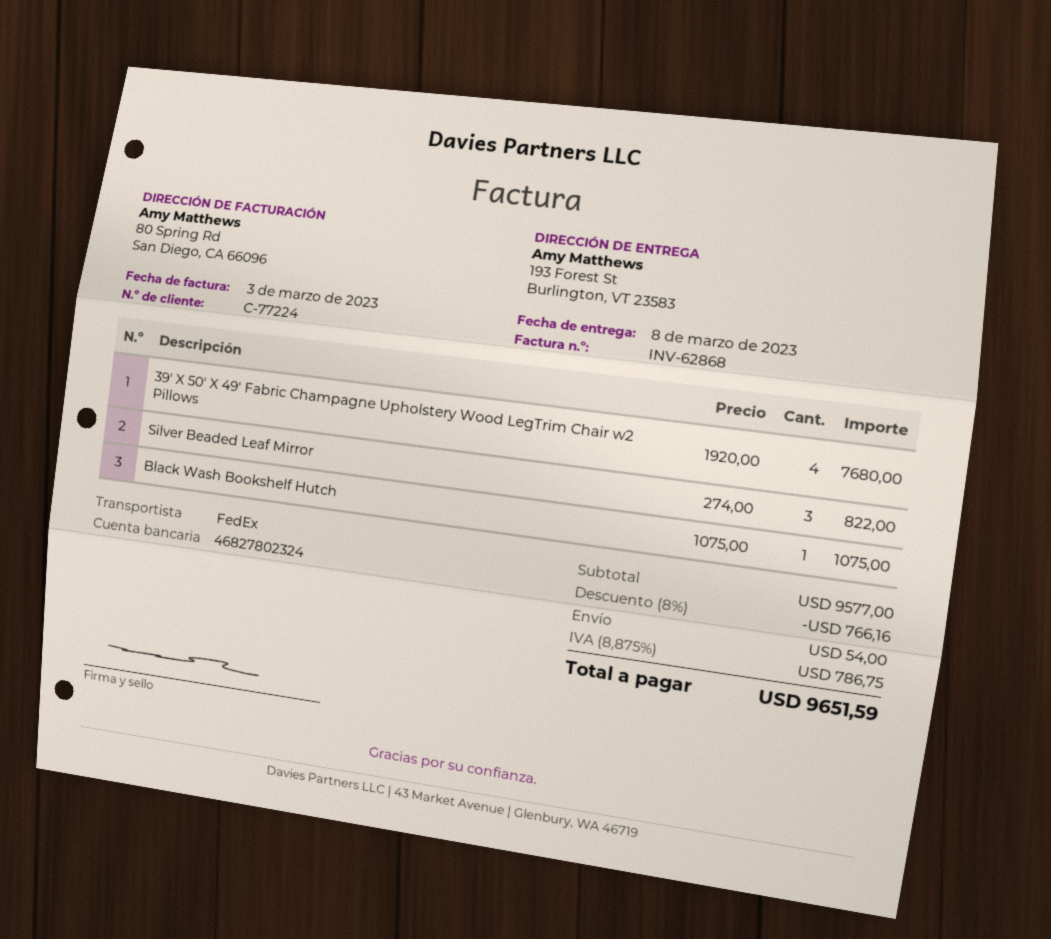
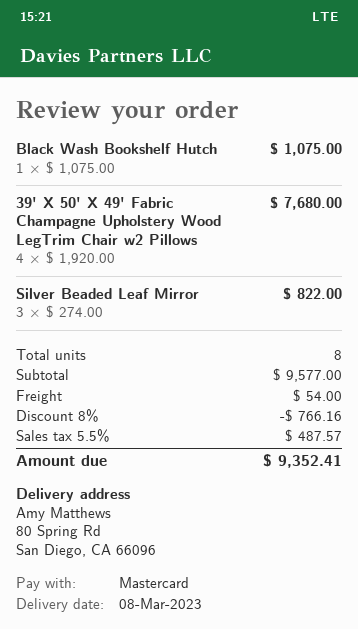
ship to: 193 Forest St, Burlington, VT 23583 -> 80 Spring Rd, San Diego, CA 66096
tax: 8.875% = 786.75 -> 5.5% = 487.57
total: 9651.59 -> 9352.41

